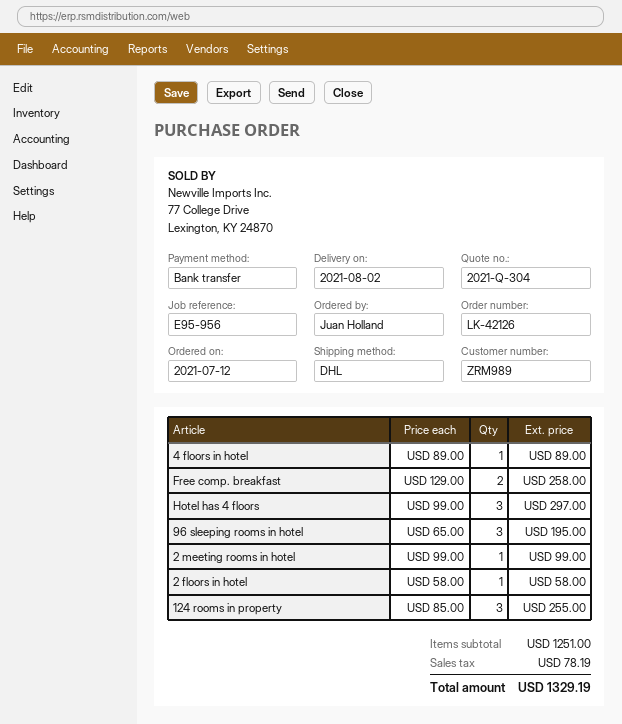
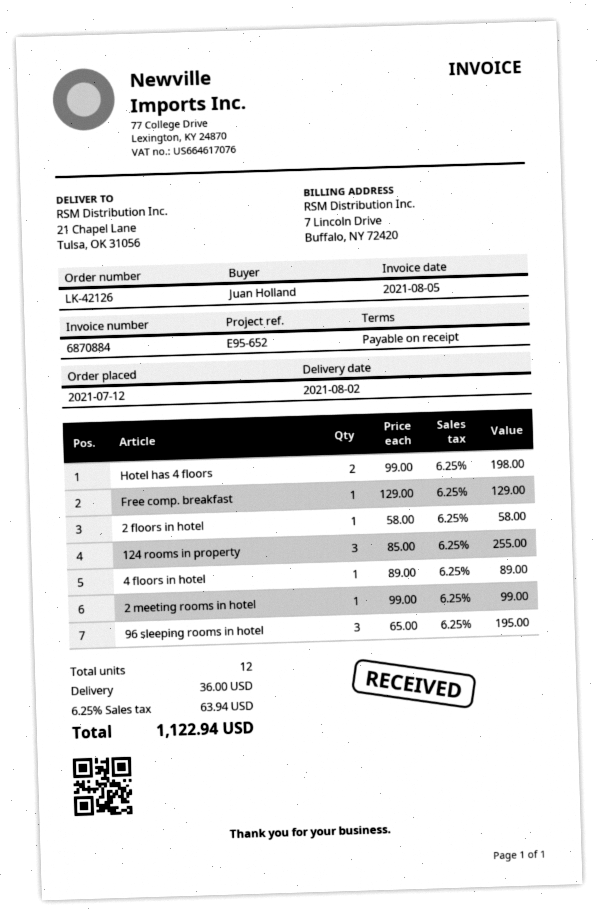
reference: E95-956 -> E95-652
Free comp. breakfast: 2 x 129.00 = 258.00 -> 1 x 129.00 = 129.00
Hotel has 4 floors: 3 x 99.00 = 297.00 -> 2 x 99.00 = 198.00
shipping: none -> 36.00
tax: 78.19 -> 63.94
total: 1329.19 -> 1122.94

